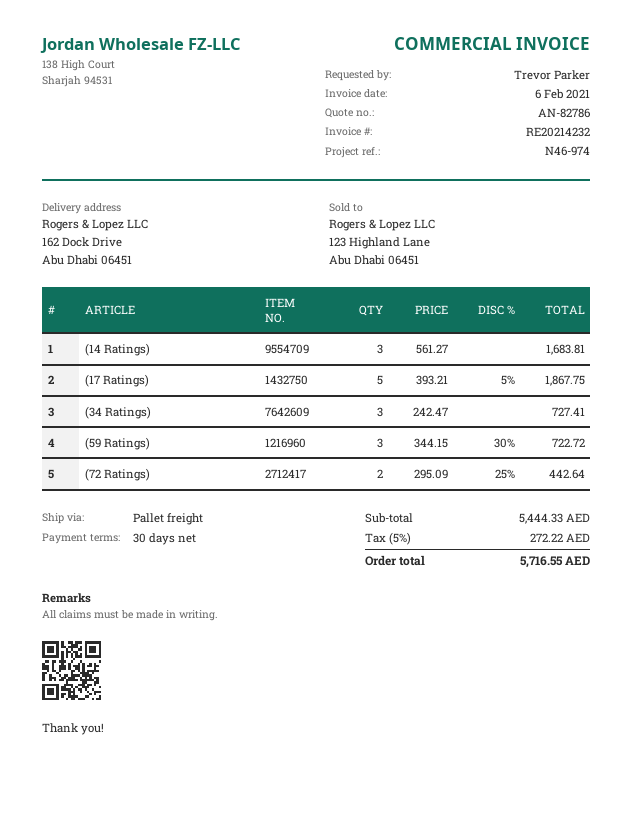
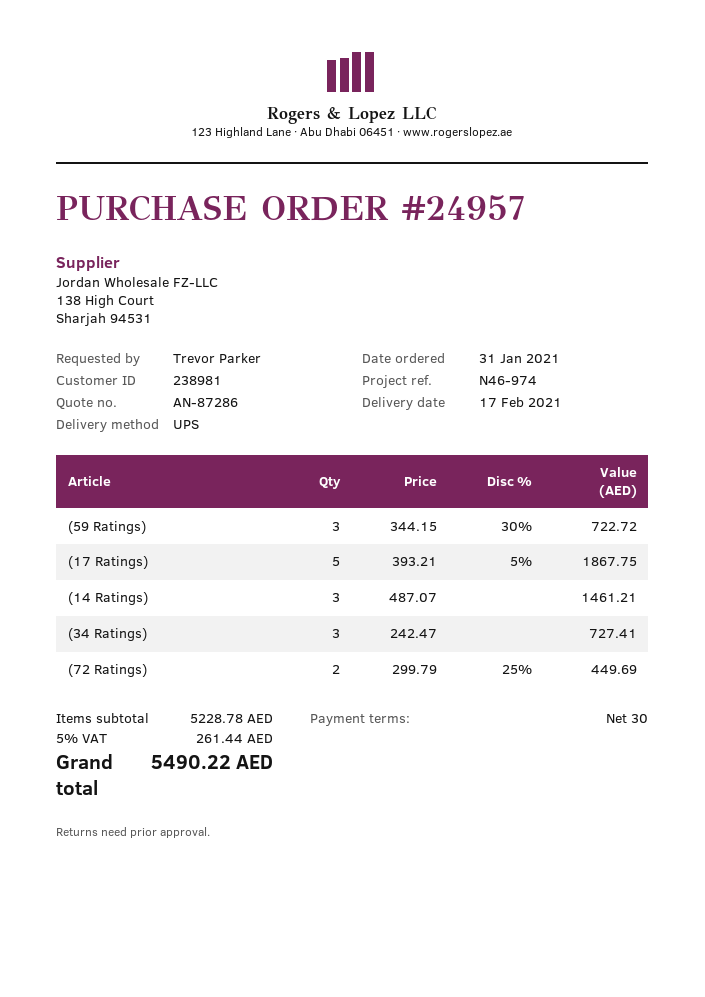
quote number: AN-82786 -> AN-87286
shipping method: pallet freight -> UPS
(14 Ratings): 3 x 561.27 = 1683.81 -> 3 x 487.07 = 1461.21
(72 Ratings): 2 x 295.09 - 25% = 442.64 -> 2 x 299.79 - 25% = 449.69
subtotal: 5444.33 -> 5228.78
tax: 5% = 272.22 -> 5% = 261.44
total: 5716.55 -> 5490.22

